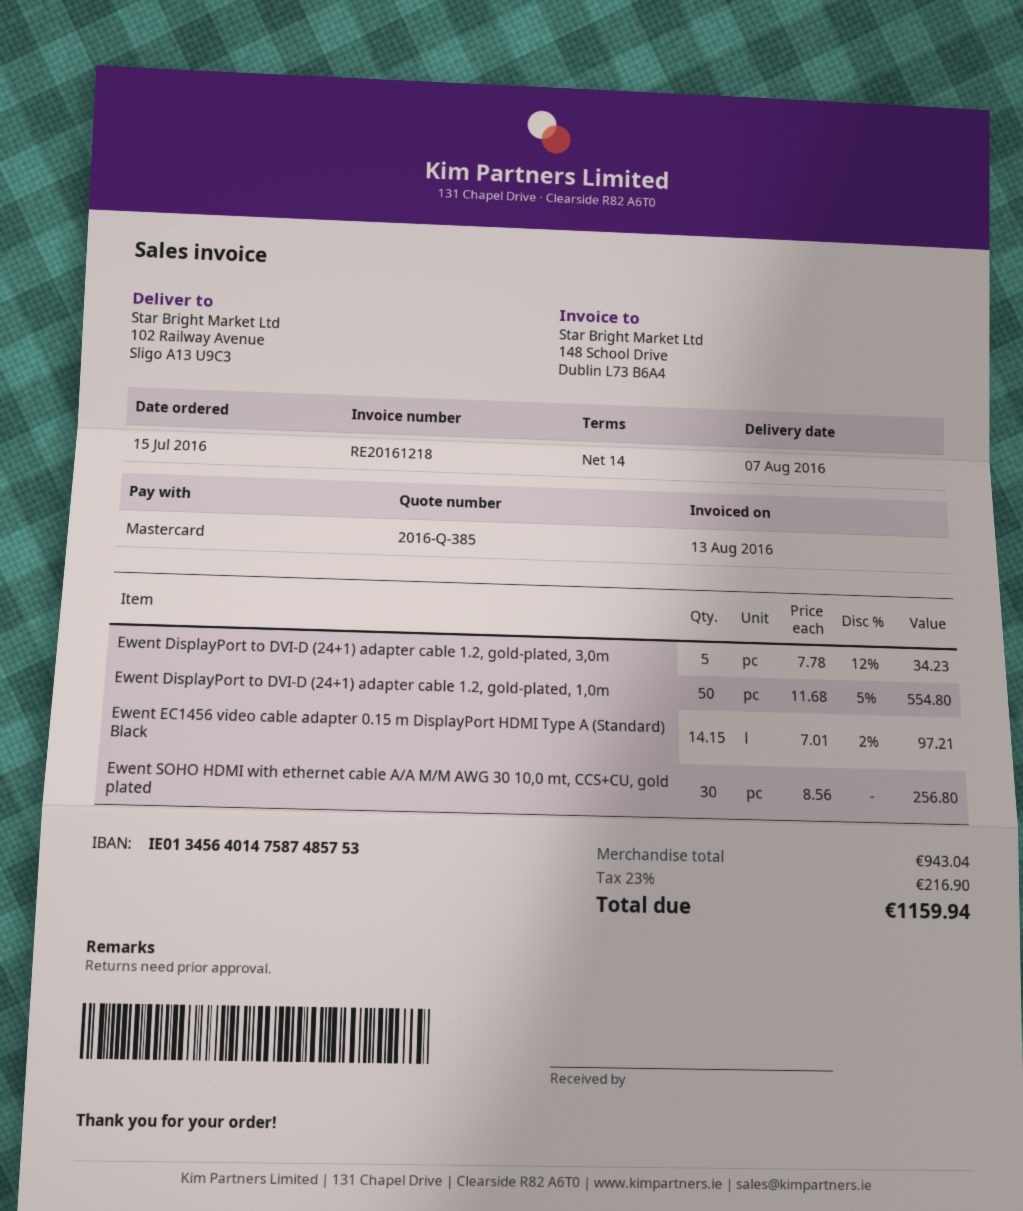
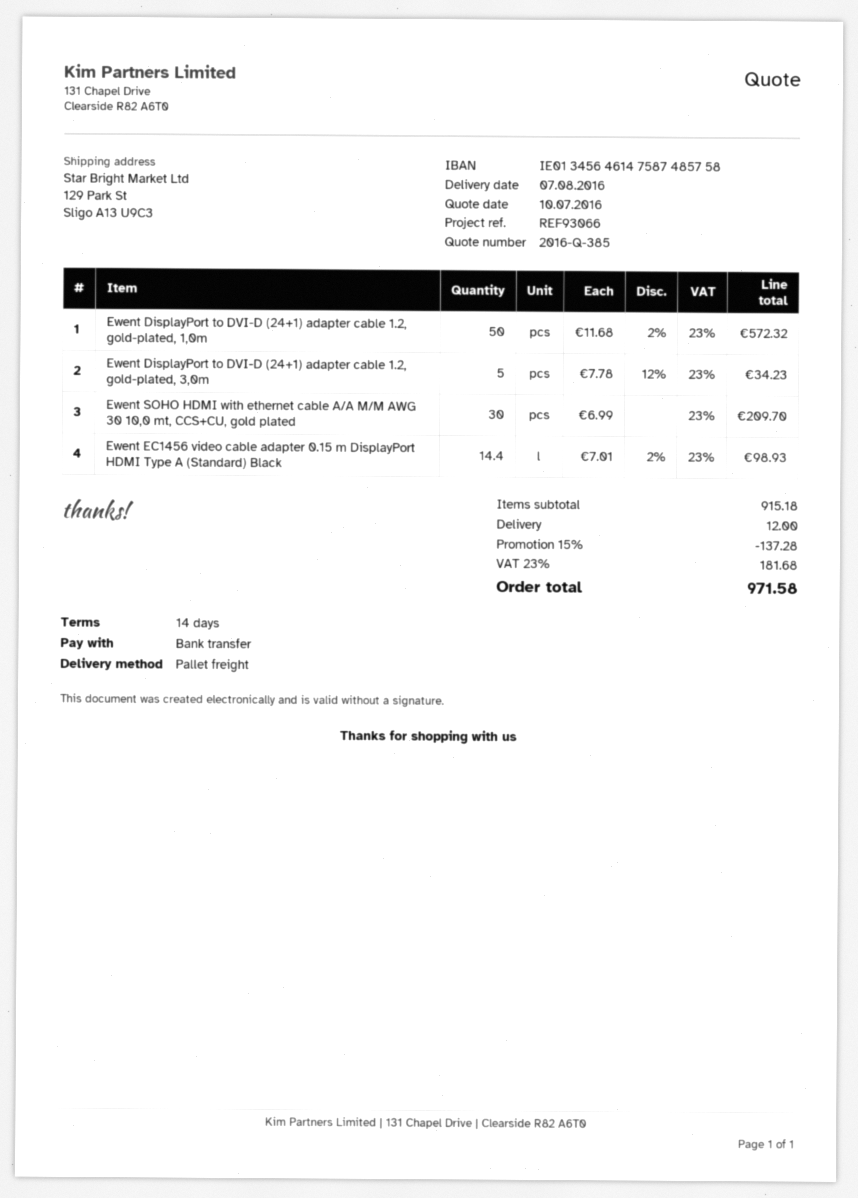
payment method: Mastercard -> bank transfer
bank account: IE01345640147587485753 -> IE01345646147587485758
ship to: 102 Railway Avenue, Sligo A13 U9C3 -> 129 Park St, Sligo A13 U9C3
Ewent DisplayPort to DVI-D (24+1) adapter cable 1.2, gold-plated, 1,0m: 50 x 11.68 - 5% = 554.80 -> 50 x 11.68 - 2% = 572.32
Ewent EC1456 video cable adapter 0.15 m DisplayPort HDMI Type A (Standard) Black: 14.15 x 7.01 - 2% = 97.21 -> 14.4 x 7.01 - 2% = 98.93
Ewent SOHO HDMI with ethernet cable A/A M/M AWG 30 10,0 mt, CCS+CU, gold plated: 30 x 8.56 = 256.80 -> 30 x 6.99 = 209.70
subtotal: 943.04 -> 915.18
discount: none -> 15% = 137.28
shipping: none -> 12.00
tax: 23% = 216.90 -> 23% = 181.68
total: 1159.94 -> 971.58

